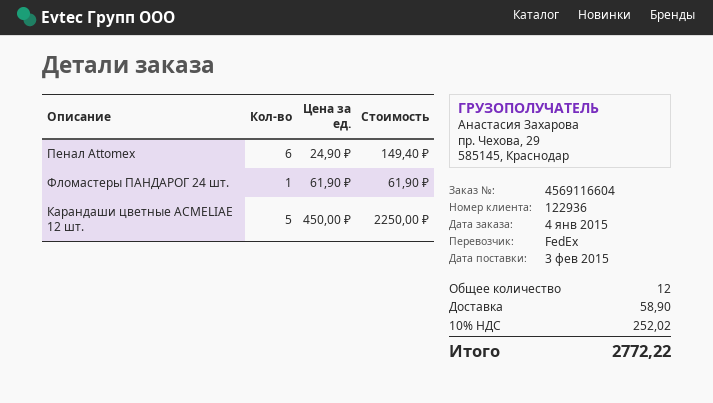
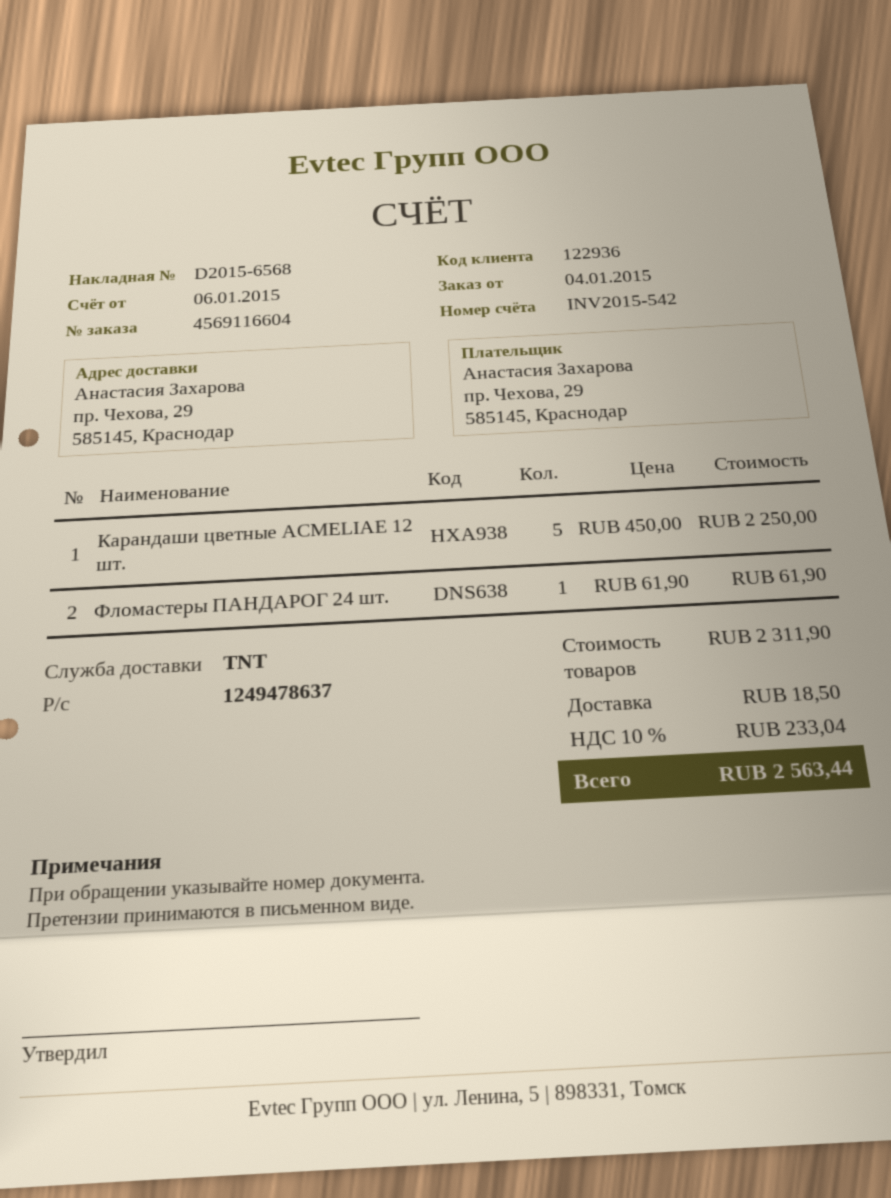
shipping method: FedEx -> TNT
Пенал Attomex: 6 x 24.90 = 149.40 -> none
shipping: 58.90 -> 18.50
tax: 10% = 252.02 -> 10% = 233.04
total: 2772.22 -> 2563.44

